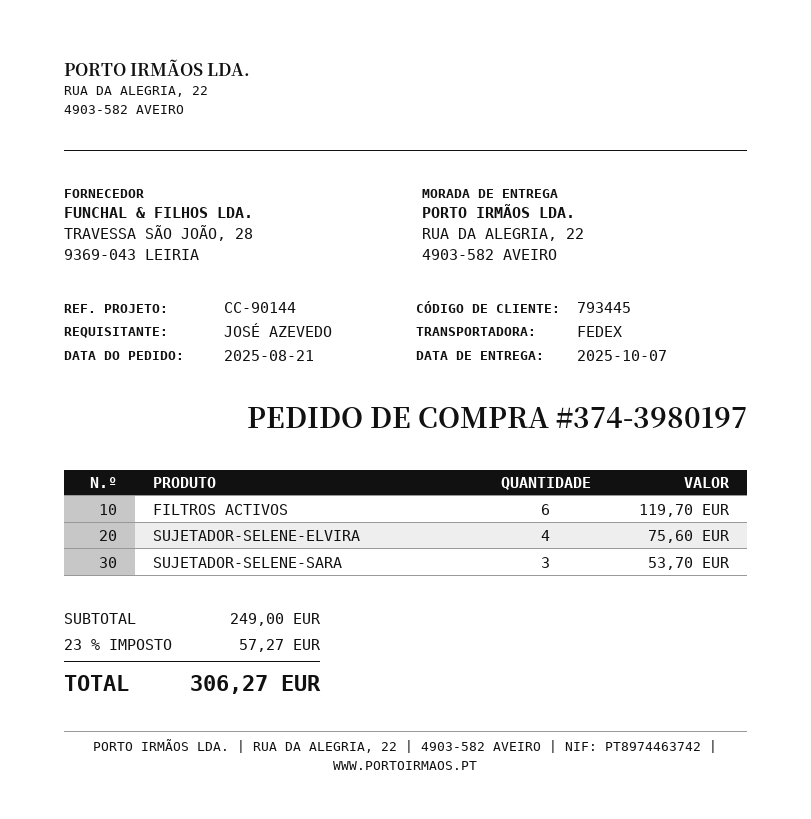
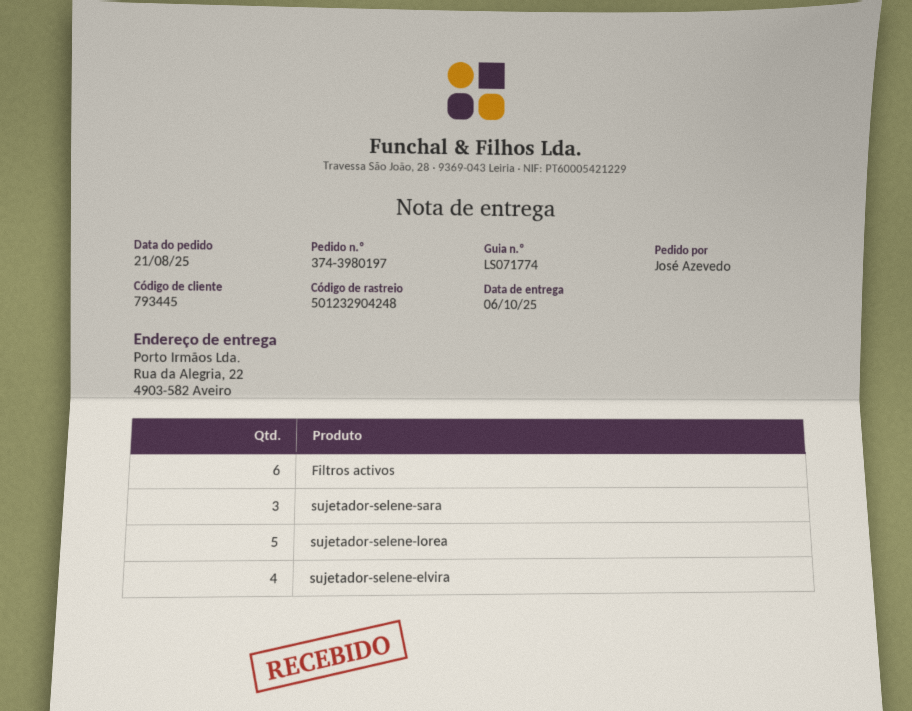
delivery date: 2025-10-07 -> 2025-10-06
sujetador-selene-lorea: none -> 5

